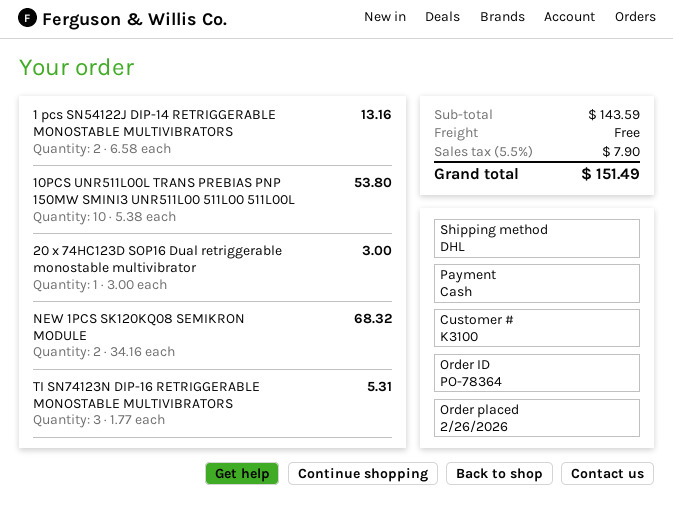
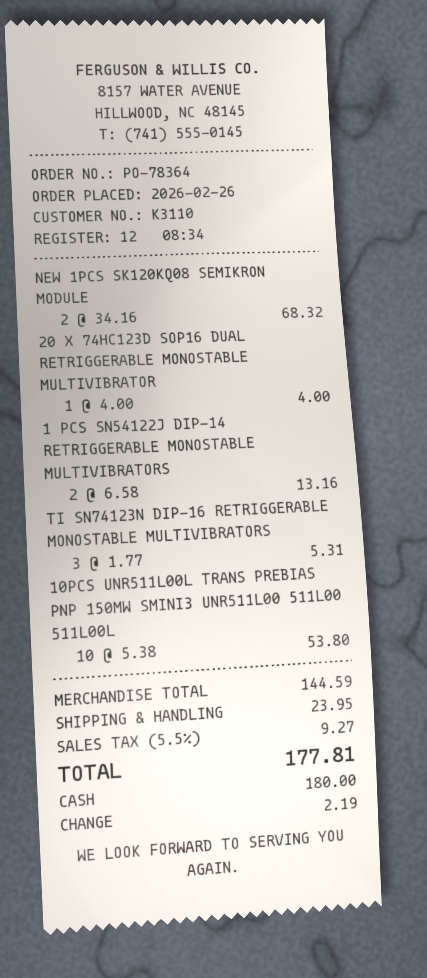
customer number: K3100 -> K3110
20 x 74HC123D SOP16 Dual retriggerable monostable multivibrator: 1 x 3.00 = 3.00 -> 1 x 4.00 = 4.00
subtotal: 143.59 -> 144.59
shipping: 0.00 -> 23.95
tax: 5.5% = 7.90 -> 5.5% = 9.27
total: 151.49 -> 177.81

